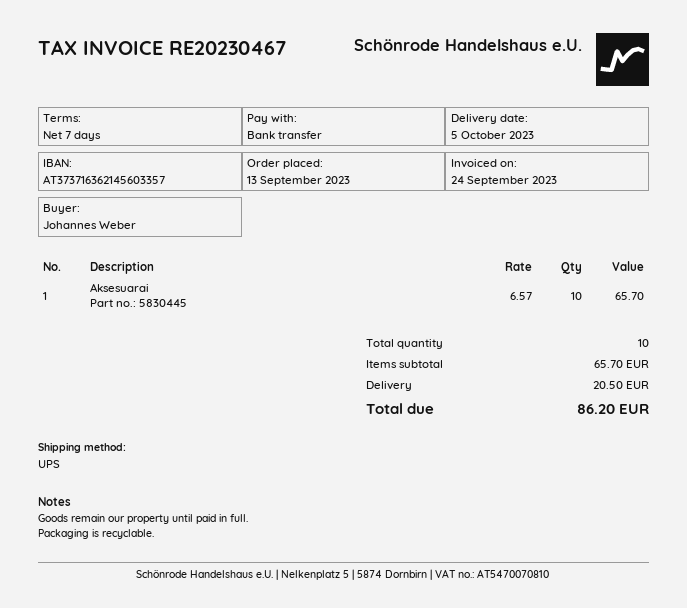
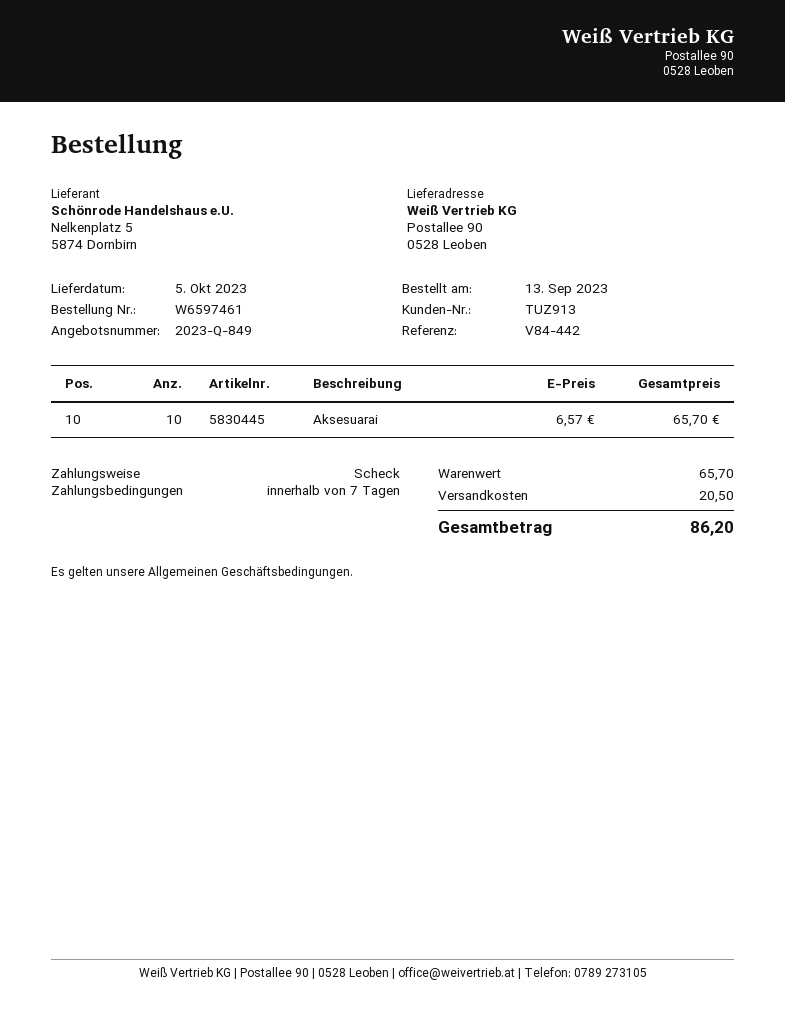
payment method: bank transfer -> cheque

